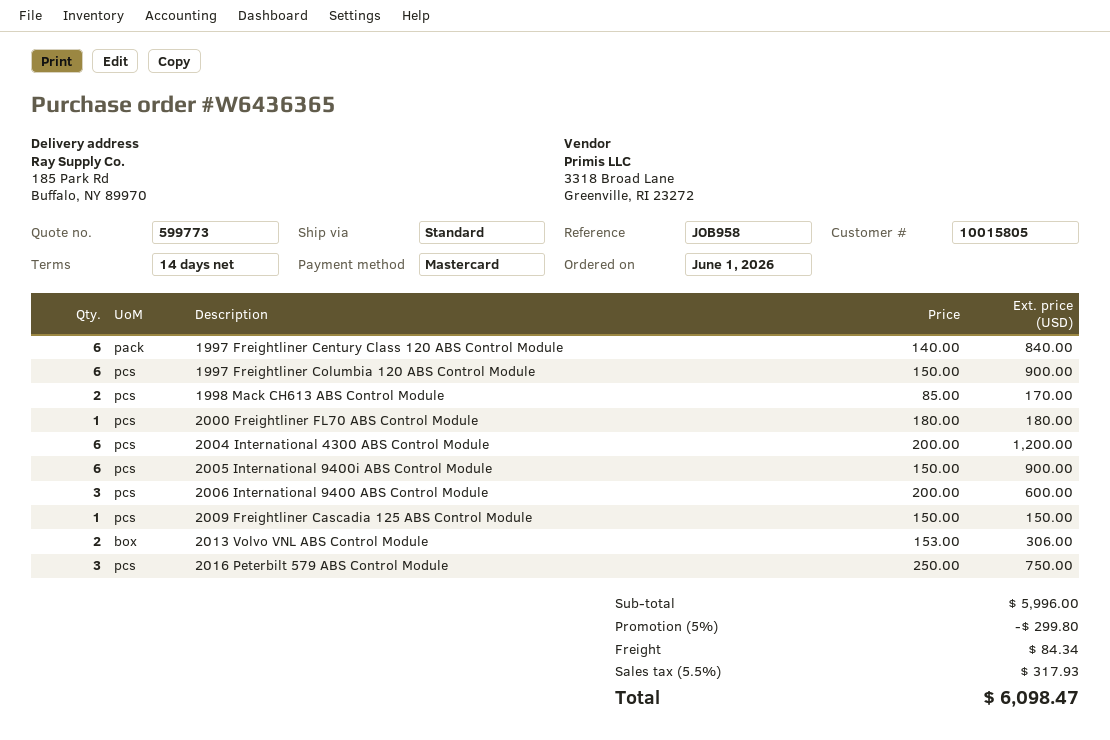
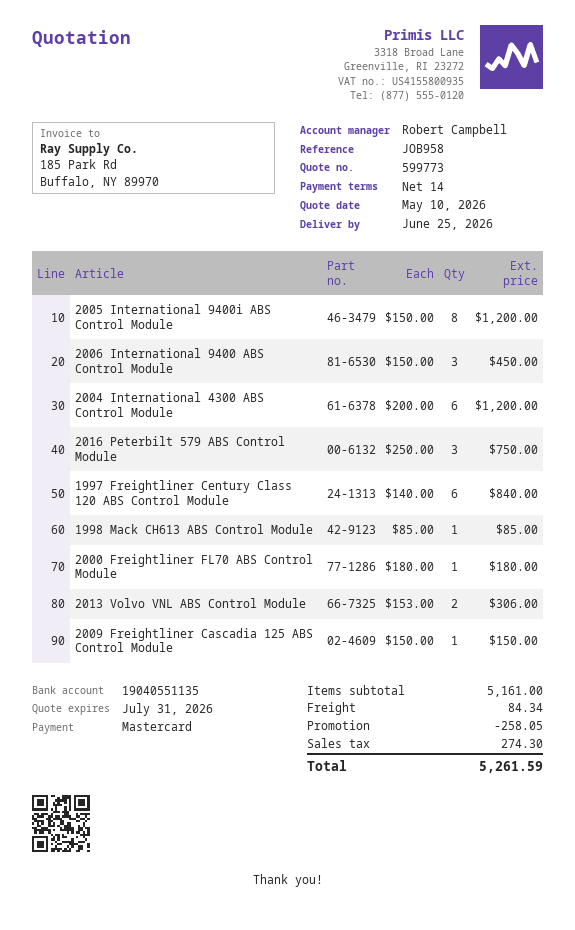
1997 Freightliner Columbia 120 ABS Control Module: 6 x 150.00 = 900.00 -> none
1998 Mack CH613 ABS Control Module: 2 x 85.00 = 170.00 -> 1 x 85.00 = 85.00
2005 International 9400i ABS Control Module: 6 x 150.00 = 900.00 -> 8 x 150.00 = 1200.00
2006 International 9400 ABS Control Module: 3 x 200.00 = 600.00 -> 3 x 150.00 = 450.00
subtotal: 5996.00 -> 5161.00
discount: 299.80 -> 258.05
tax: 317.93 -> 274.30
total: 6098.47 -> 5261.59

